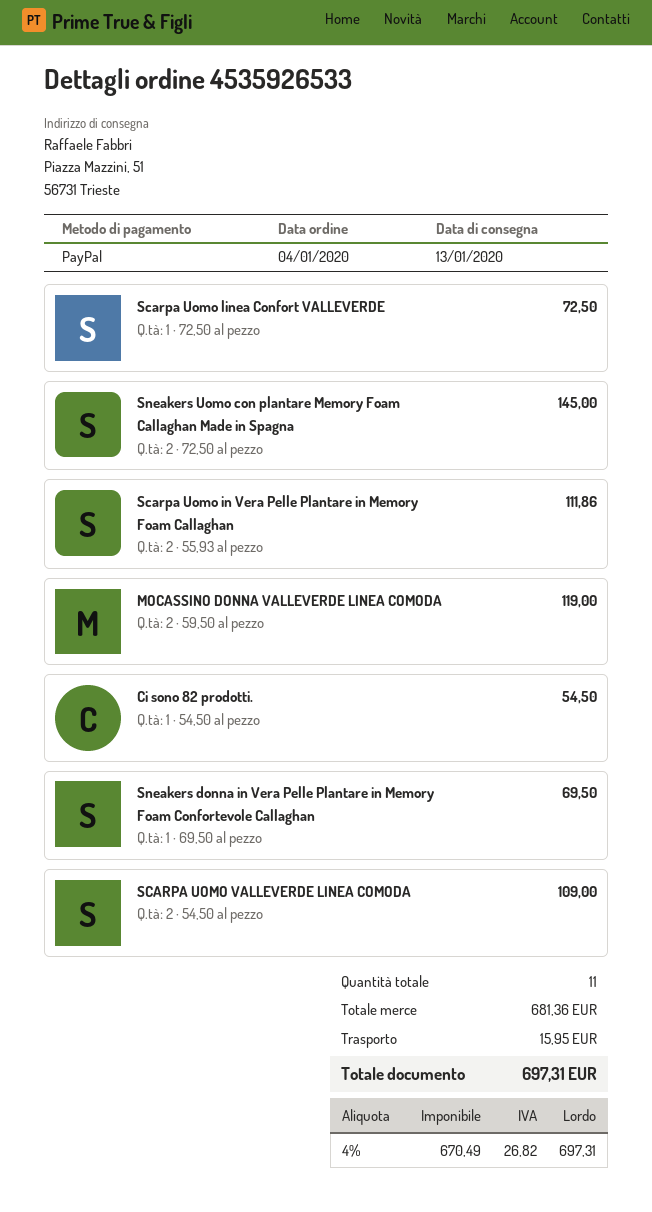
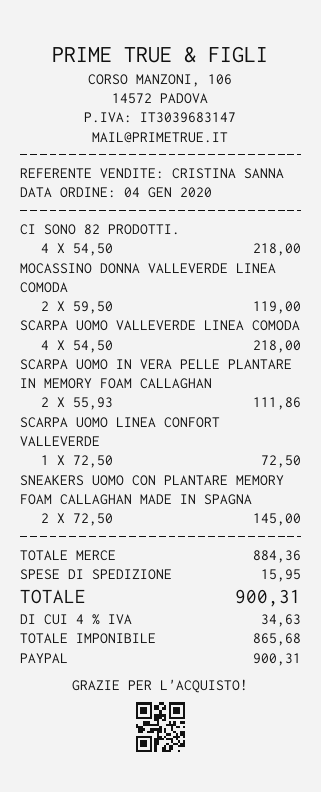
Ci sono 82 prodotti.: 1 x 54.50 = 54.50 -> 4 x 54.50 = 218.00
Sneakers donna in Vera Pelle Plantare in Memory Foam Confortevole Callaghan: 1 x 69.50 = 69.50 -> none
SCARPA UOMO VALLEVERDE LINEA COMODA: 2 x 54.50 = 109.00 -> 4 x 54.50 = 218.00
subtotal: 681.36 -> 884.36
net: 670.49 -> 865.68
tax: 4% = 26.82 -> 4% = 34.63
total: 697.31 -> 900.31

